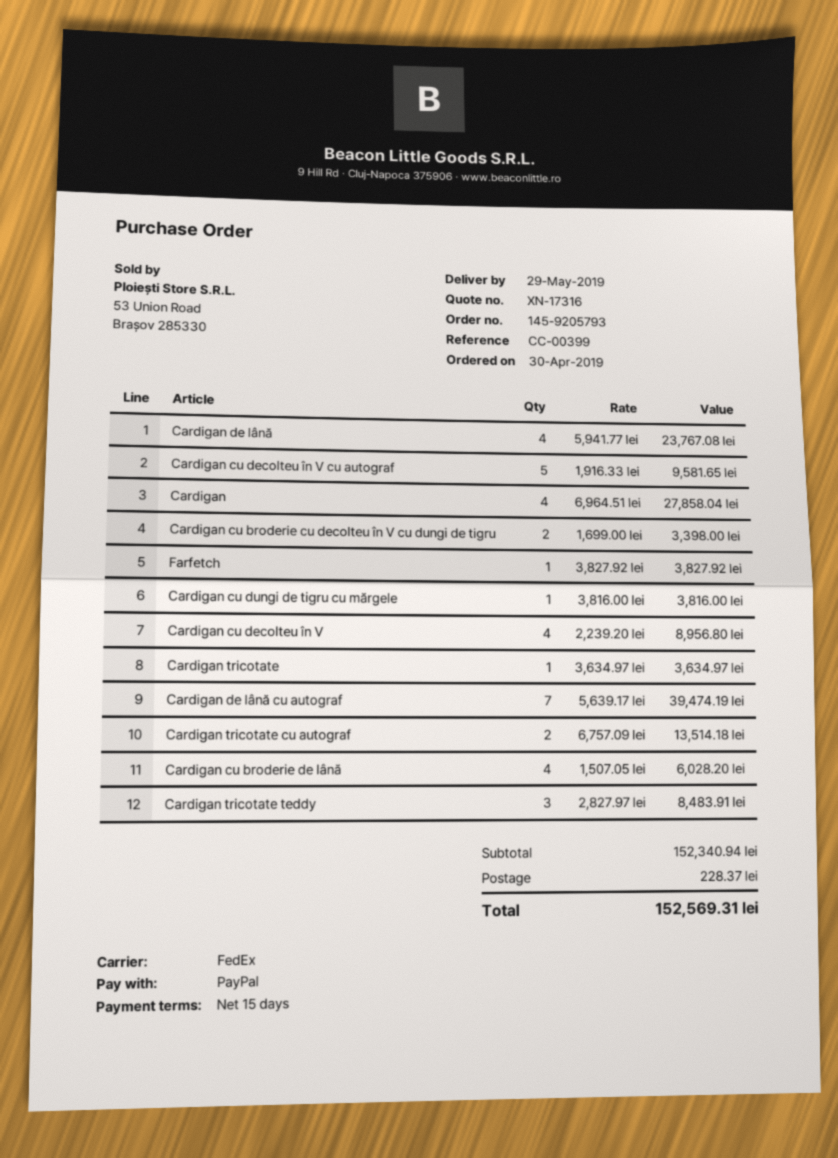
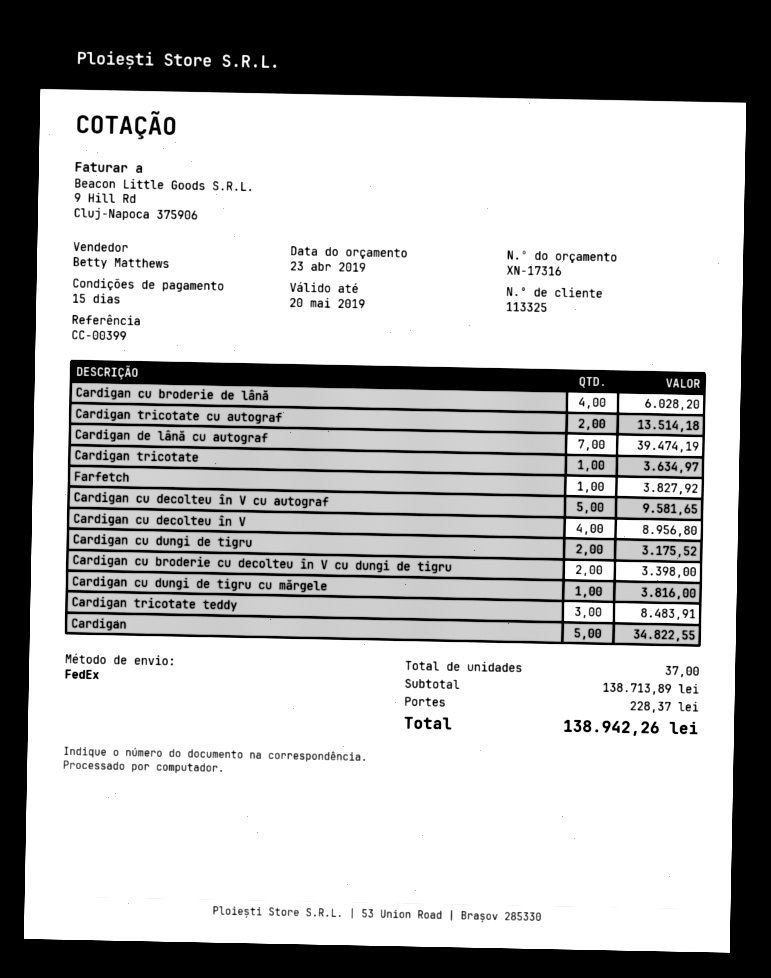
Cardigan de lână: 4 for 23767.08 -> none
Cardigan: 4 for 27858.04 -> 5 for 34822.55
Cardigan cu dungi de tigru: none -> 2 for 3175.52
subtotal: 152340.94 -> 138713.89
total: 152569.31 -> 138942.26

